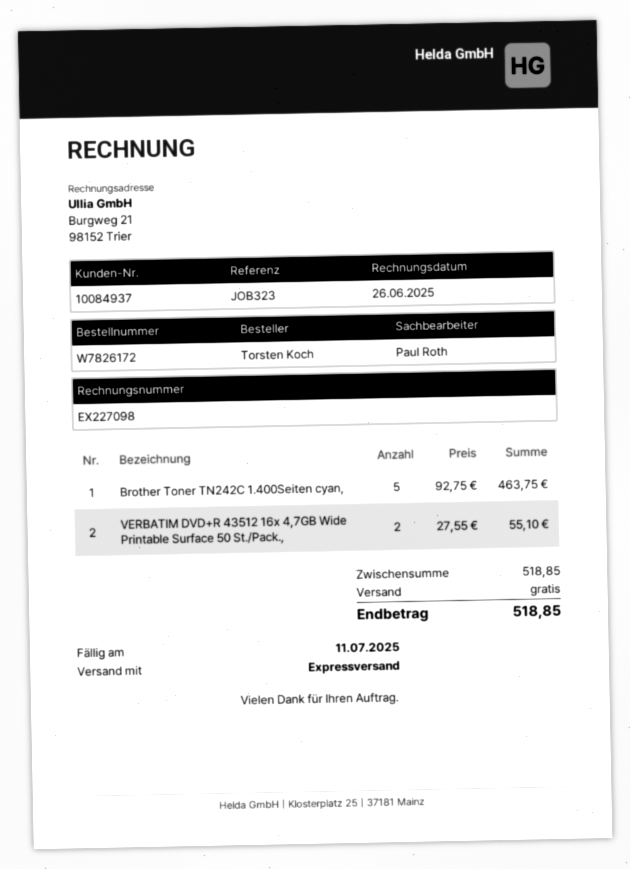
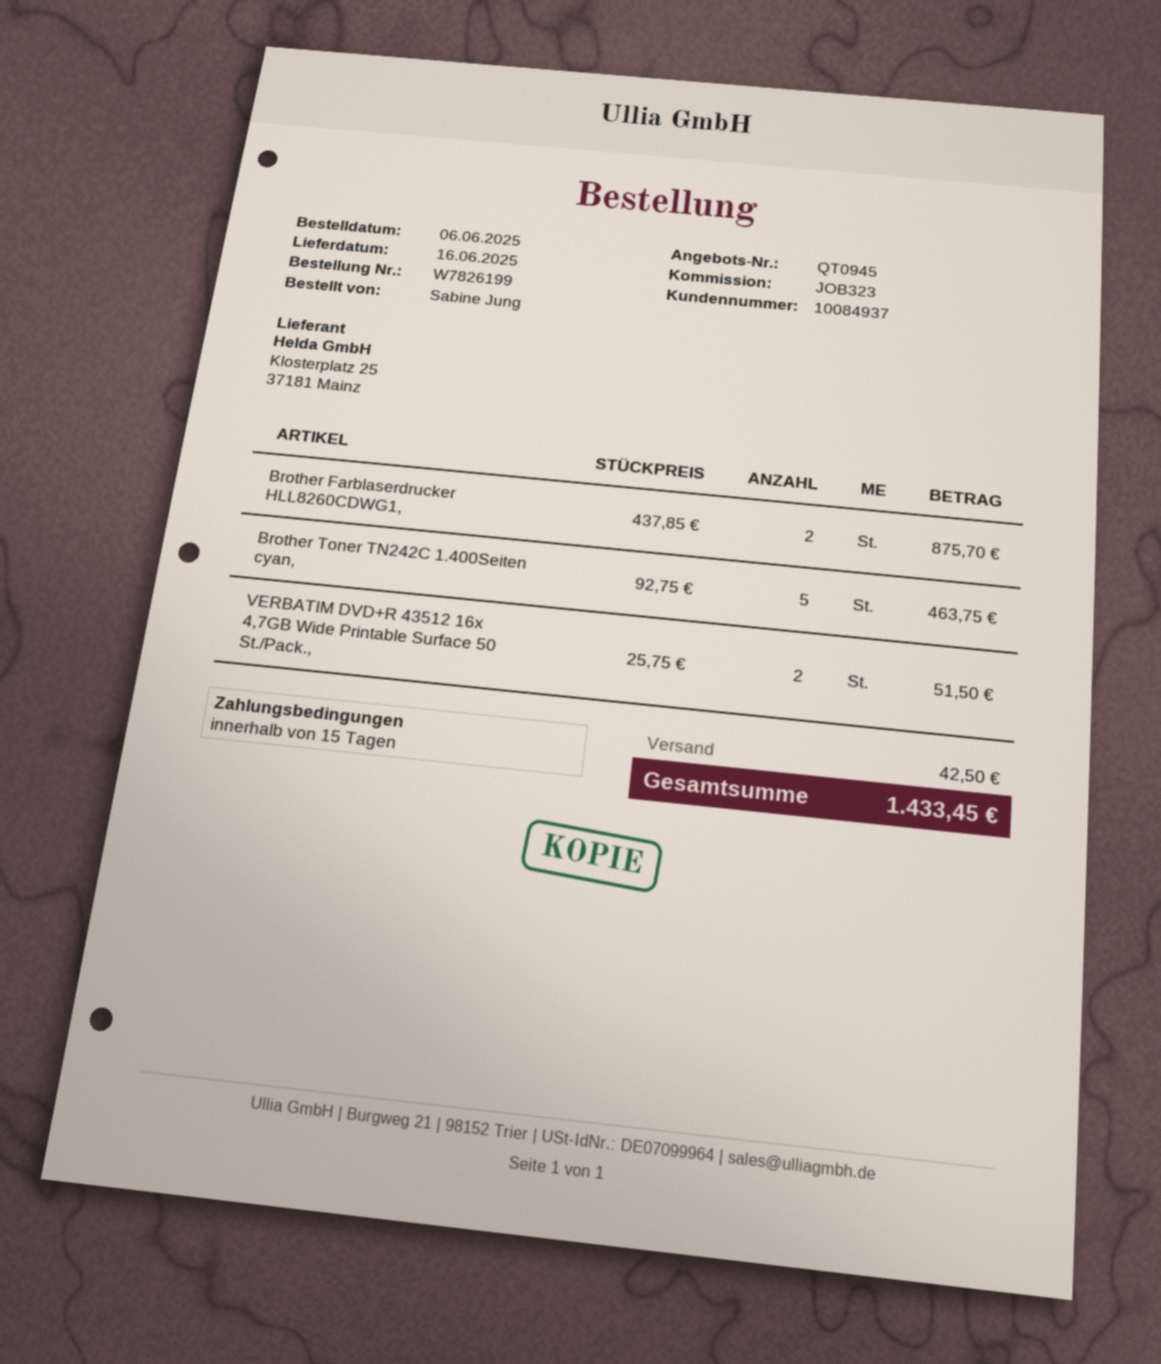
order number: W7826172 -> W7826199
ordered by: Torsten Koch -> Sabine Jung
VERBATIM DVD+R 43512 16x 4,7GB Wide Printable Surface 50 St./Pack.,: 2 x 27.55 = 55.10 -> 2 x 25.75 = 51.50
Brother Farblaserdrucker HLL8260CDWG1,: none -> 2 x 437.85 = 875.70
shipping: 0.00 -> 42.50
total: 518.85 -> 1433.45

